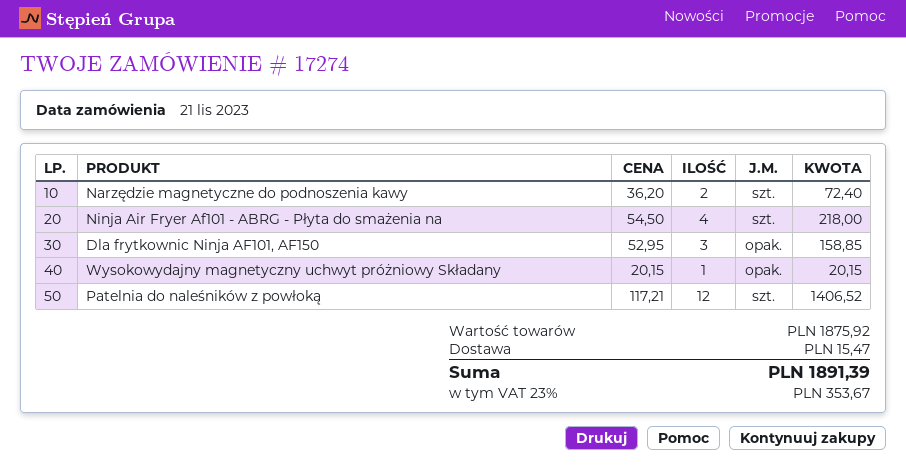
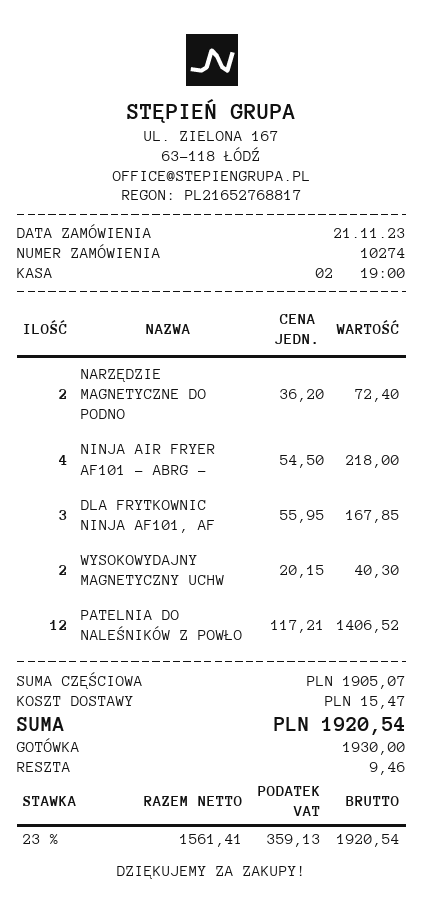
order number: 17274 -> 10274
Dla frytkownic Ninja AF101, AF150: 3 x 52.95 = 158.85 -> 3 x 55.95 = 167.85
Wysokowydajny magnetyczny uchwyt próżniowy Składany: 1 x 20.15 = 20.15 -> 2 x 20.15 = 40.30
subtotal: 1875.92 -> 1905.07
tax: 23% = 353.67 -> 23% = 359.13
total: 1891.39 -> 1920.54

